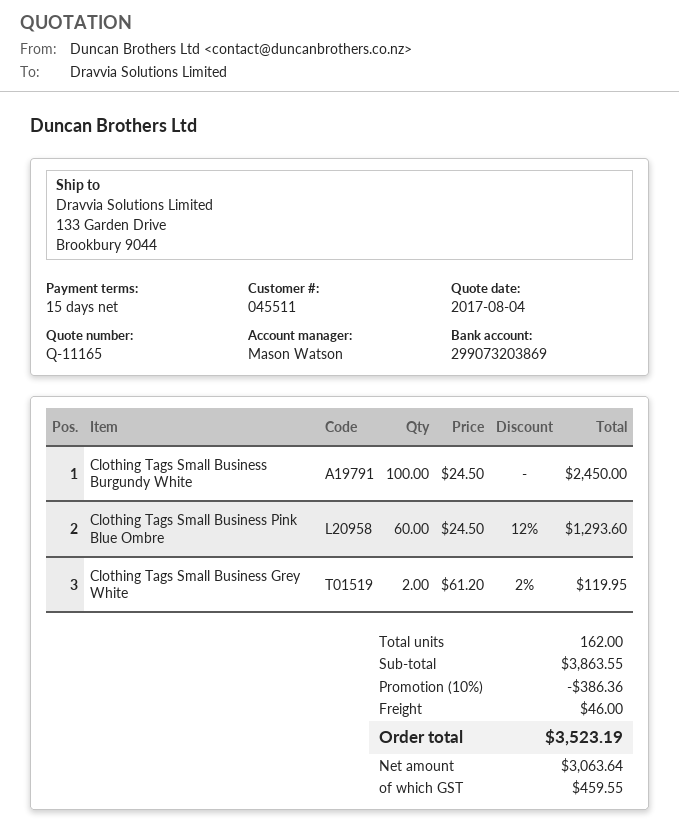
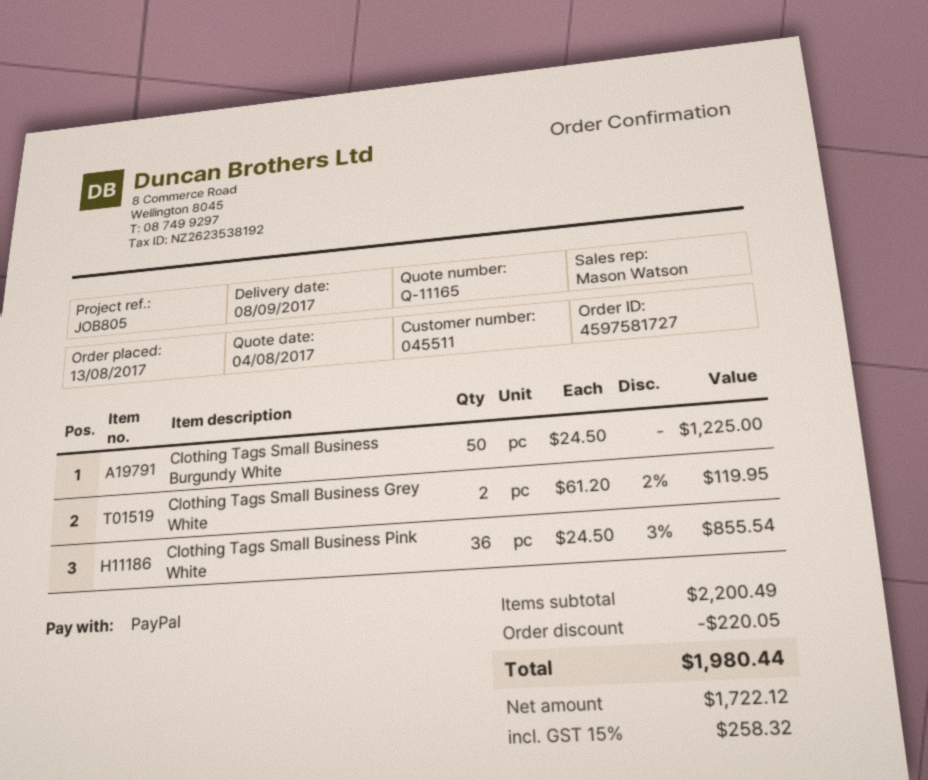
Clothing Tags Small Business Burgundy White: 100 x 24.50 = 2450.00 -> 50 x 24.50 = 1225.00
Clothing Tags Small Business Pink Blue Ombre: 60 x 24.50 - 12% = 1293.60 -> none
Clothing Tags Small Business Pink White: none -> 36 x 24.50 - 3% = 855.54
subtotal: 3863.55 -> 2200.49
discount: 386.36 -> 220.05
shipping: 46.00 -> none
net: 3063.64 -> 1722.12
tax: 459.55 -> 258.32
total: 3523.19 -> 1980.44

